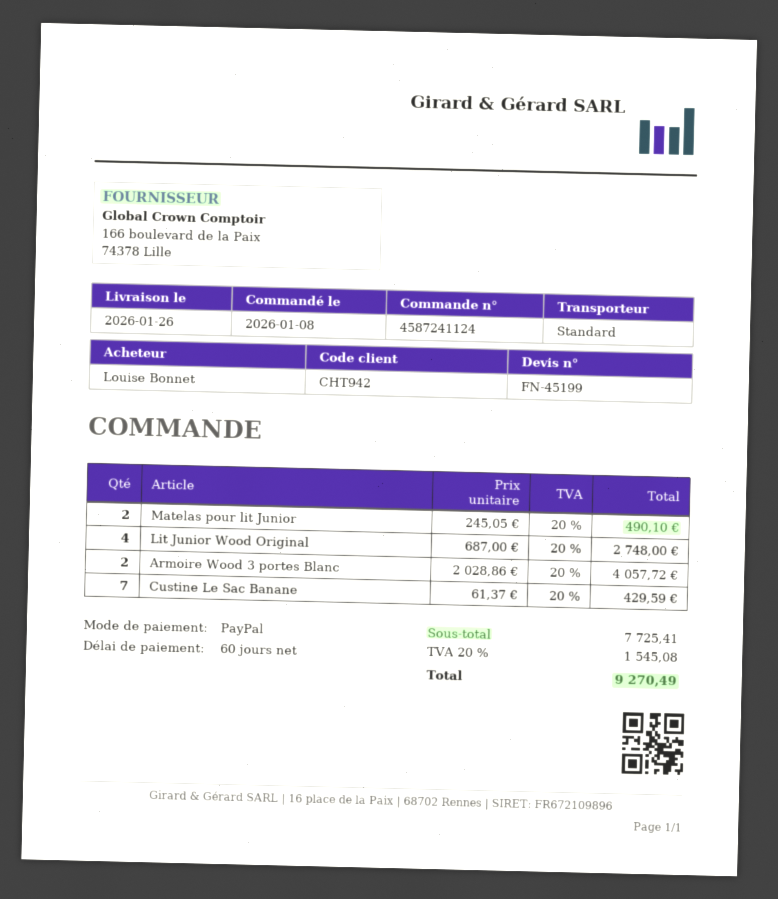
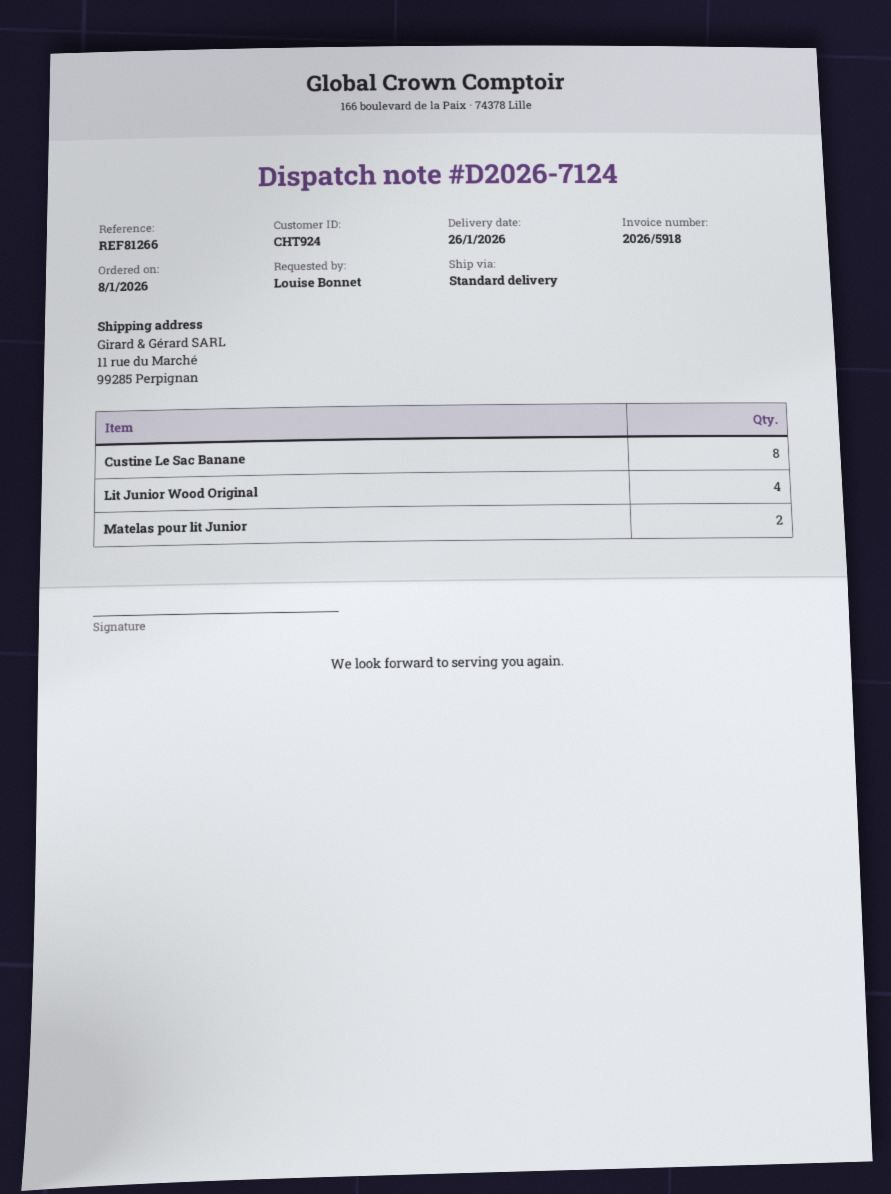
customer number: CHT942 -> CHT924
Armoire Wood 3 portes Blanc: 2 -> none
Custine Le Sac Banane: 7 -> 8

